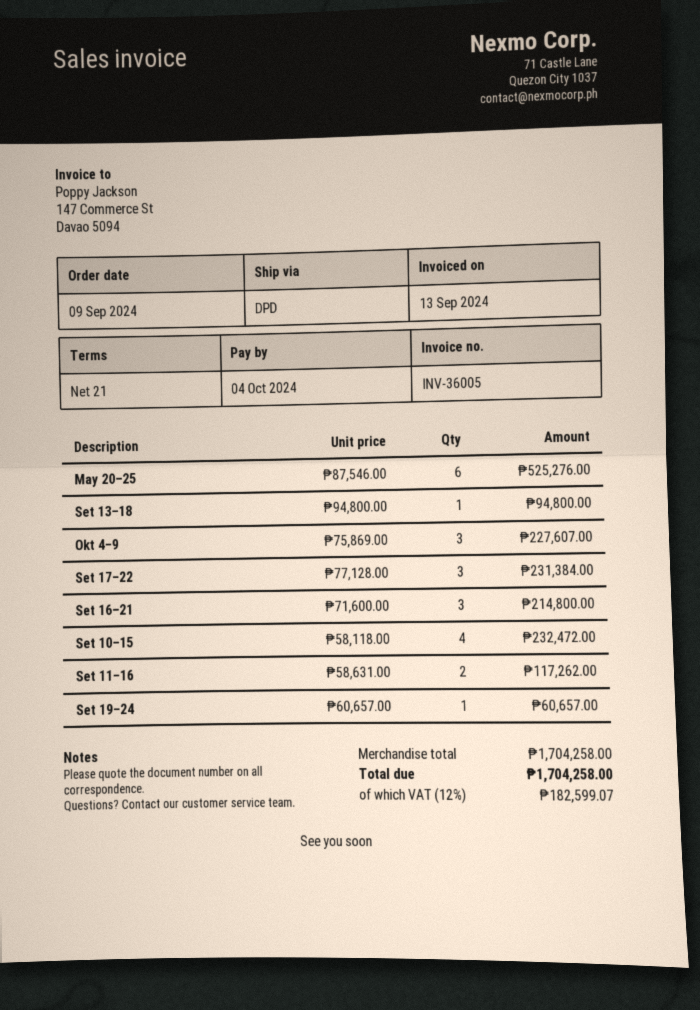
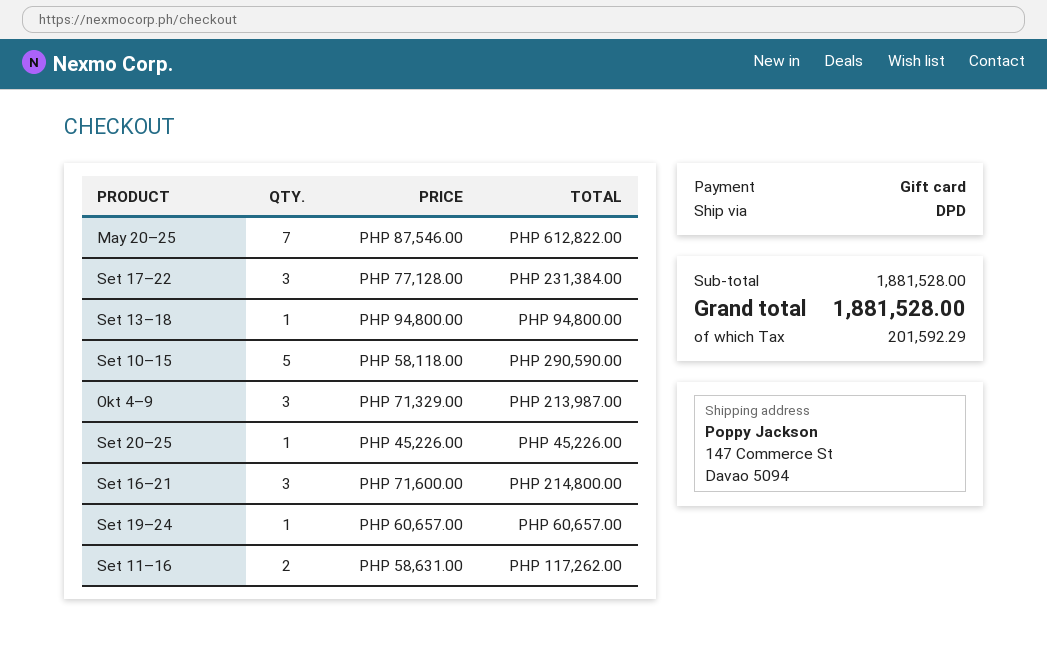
May 20–25: 6 x 87546.00 = 525276.00 -> 7 x 87546.00 = 612822.00
Okt 4–9: 3 x 75869.00 = 227607.00 -> 3 x 71329.00 = 213987.00
Set 10–15: 4 x 58118.00 = 232472.00 -> 5 x 58118.00 = 290590.00
Set 20–25: none -> 1 x 45226.00 = 45226.00
subtotal: 1704258.00 -> 1881528.00
tax: 182599.07 -> 201592.29
total: 1704258.00 -> 1881528.00

